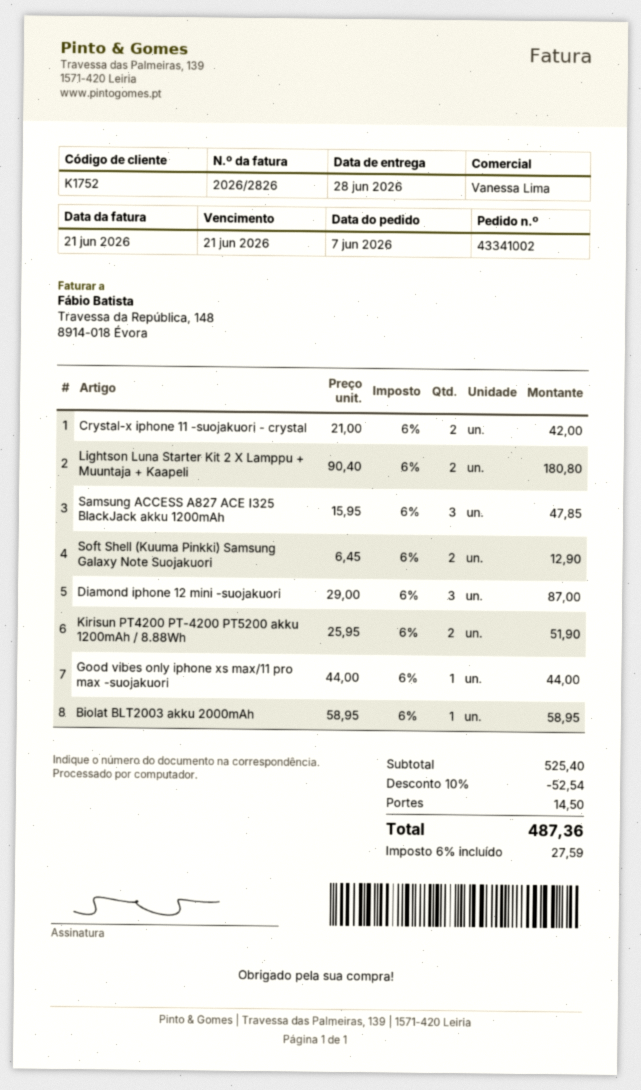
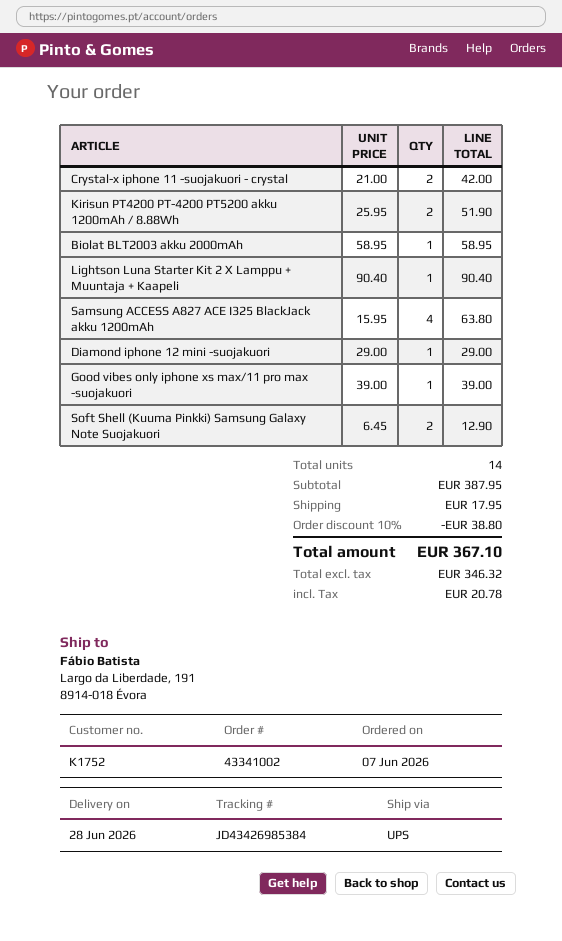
Lightson Luna Starter Kit 2 X Lamppu + Muuntaja + Kaapeli: 2 x 90.40 = 180.80 -> 1 x 90.40 = 90.40
Samsung ACCESS A827 ACE I325 BlackJack akku 1200mAh: 3 x 15.95 = 47.85 -> 4 x 15.95 = 63.80
Diamond iphone 12 mini -suojakuori: 3 x 29.00 = 87.00 -> 1 x 29.00 = 29.00
Good vibes only iphone xs max/11 pro max -suojakuori: 1 x 44.00 = 44.00 -> 1 x 39.00 = 39.00
subtotal: 525.40 -> 387.95
discount: 10% = 52.54 -> 10% = 38.80
shipping: 14.50 -> 17.95
tax: 27.59 -> 20.78
total: 487.36 -> 367.10

